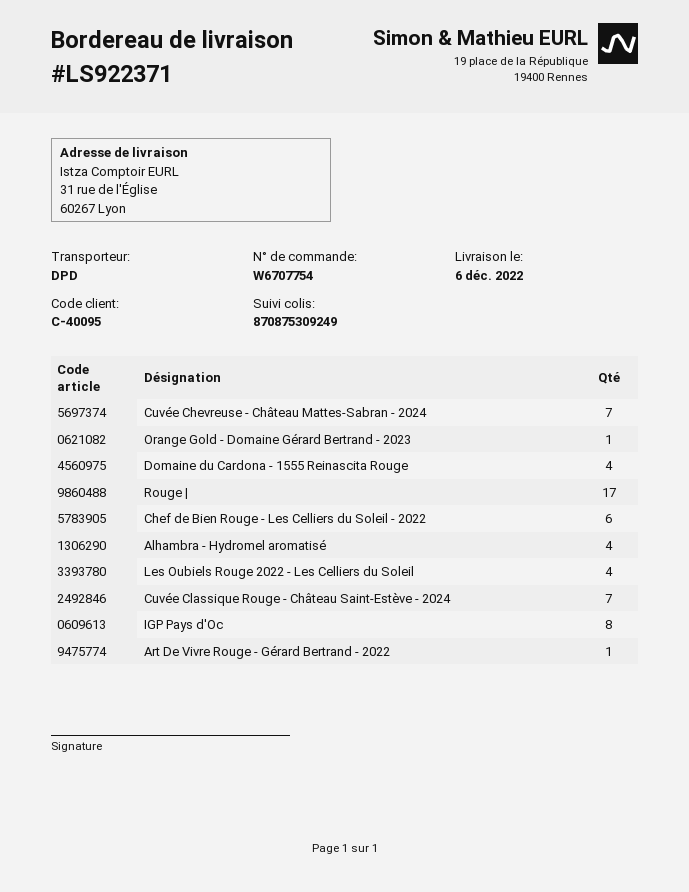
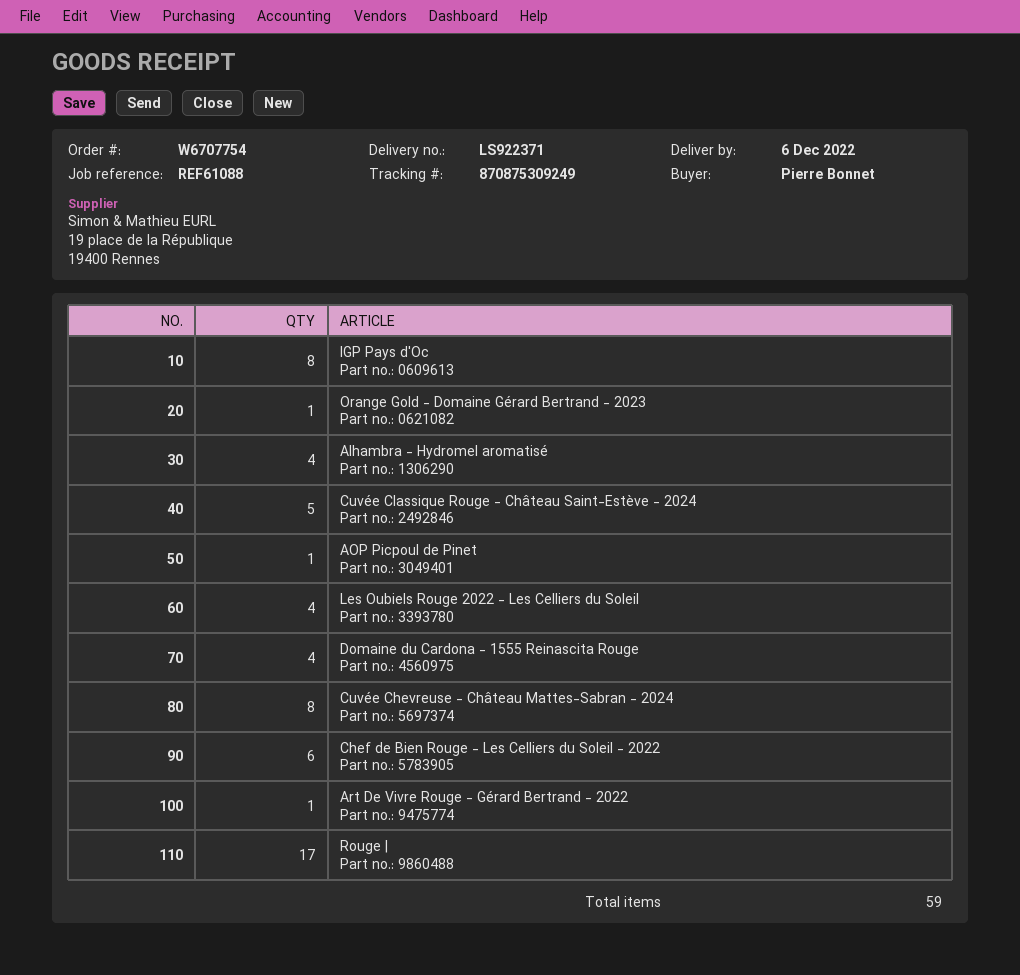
Cuvée Chevreuse - Château Mattes-Sabran - 2024: 7 -> 8
Cuvée Classique Rouge - Château Saint-Estève - 2024: 7 -> 5
AOP Picpoul de Pinet: none -> 1

